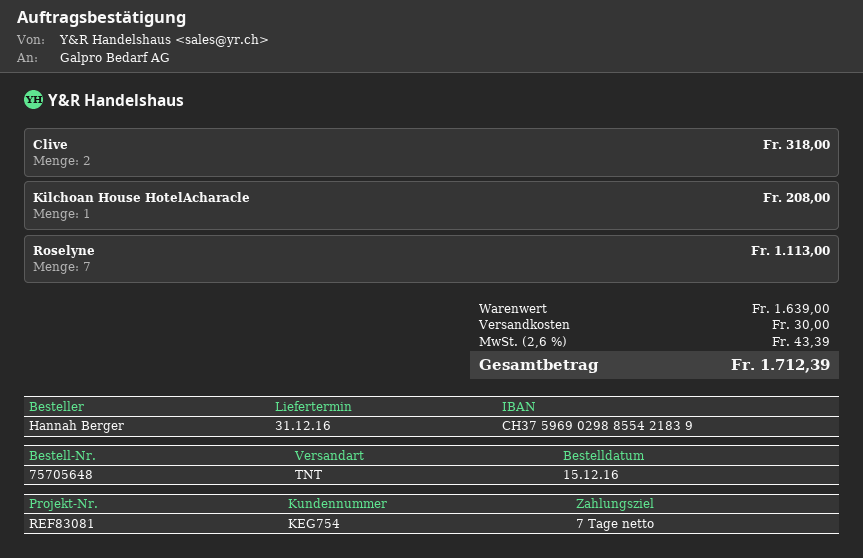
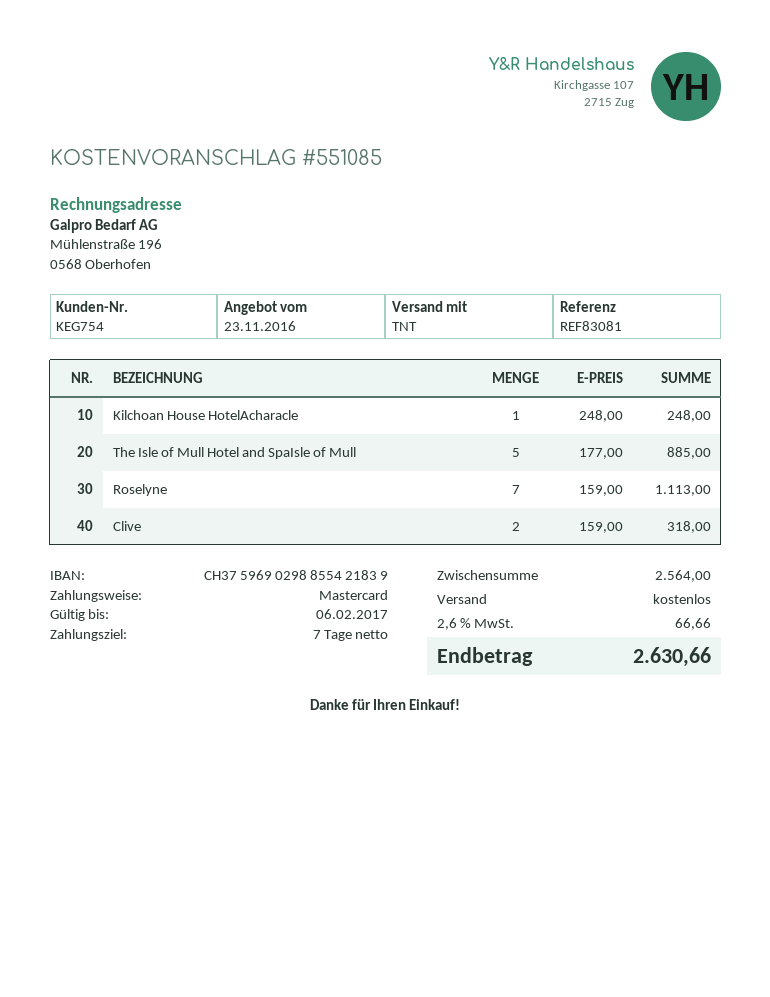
Kilchoan House HotelAcharacle: 1 for 208.00 -> 1 for 248.00
The Isle of Mull Hotel and SpaIsle of Mull: none -> 5 for 885.00
subtotal: 1639.00 -> 2564.00
shipping: 30.00 -> 0.00
tax: 2.6% = 43.39 -> 2.6% = 66.66
total: 1712.39 -> 2630.66

